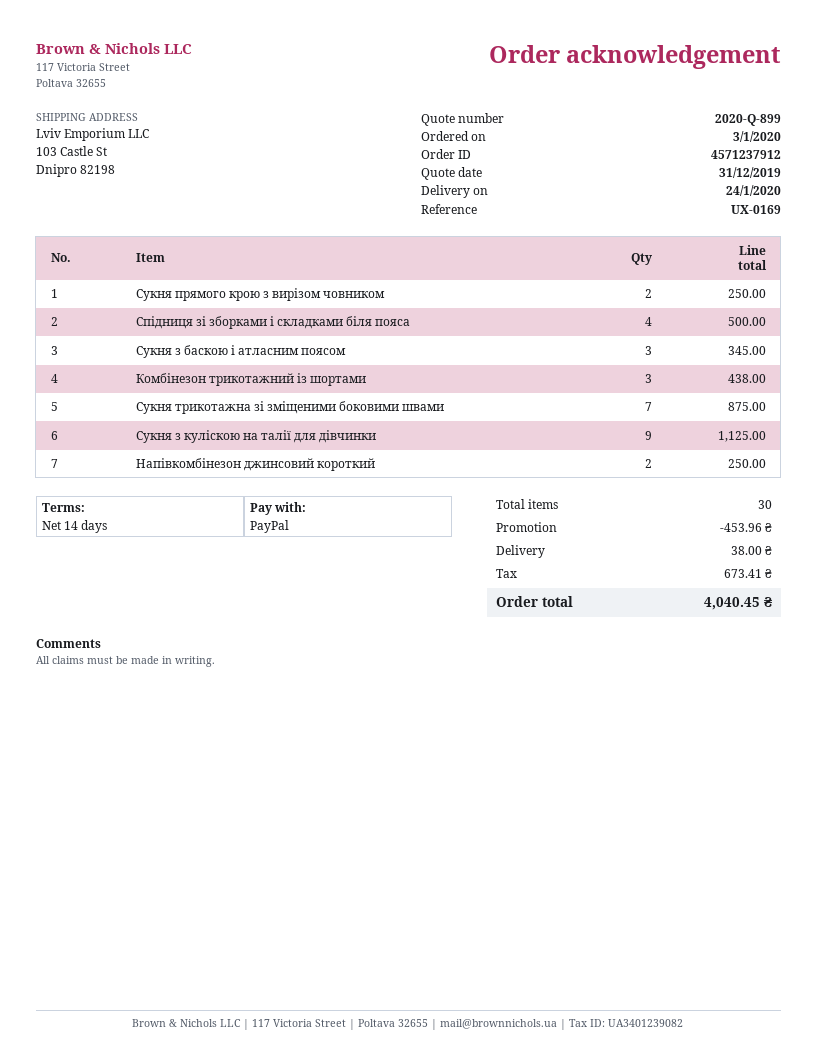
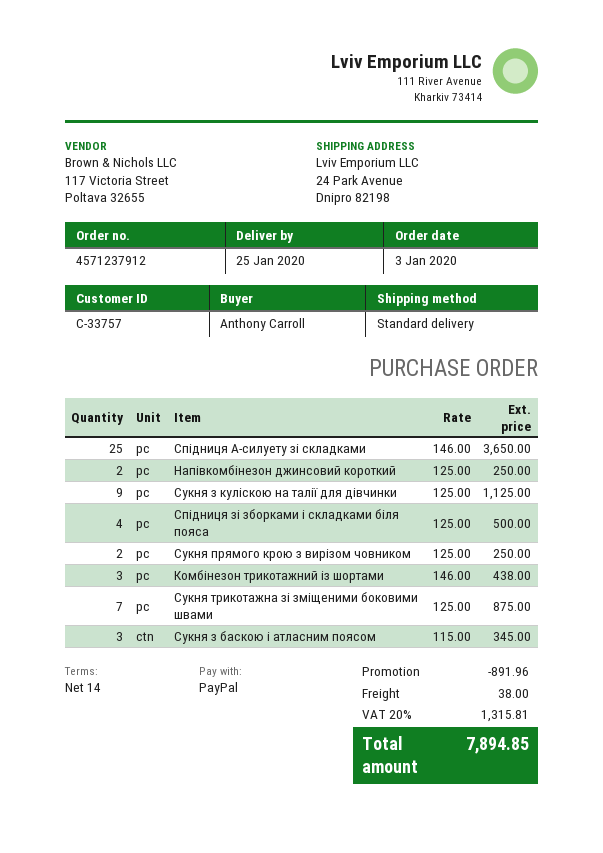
delivery date: 2020-01-24 -> 2020-01-25
ship to: 103 Castle St, Dnipro 82198 -> 24 Park Avenue, Dnipro 82198
Спідниця А-силуету зі складками: none -> 25 for 3650.00
discount: 453.96 -> 891.96
tax: 673.41 -> 1315.81
total: 4040.45 -> 7894.85

